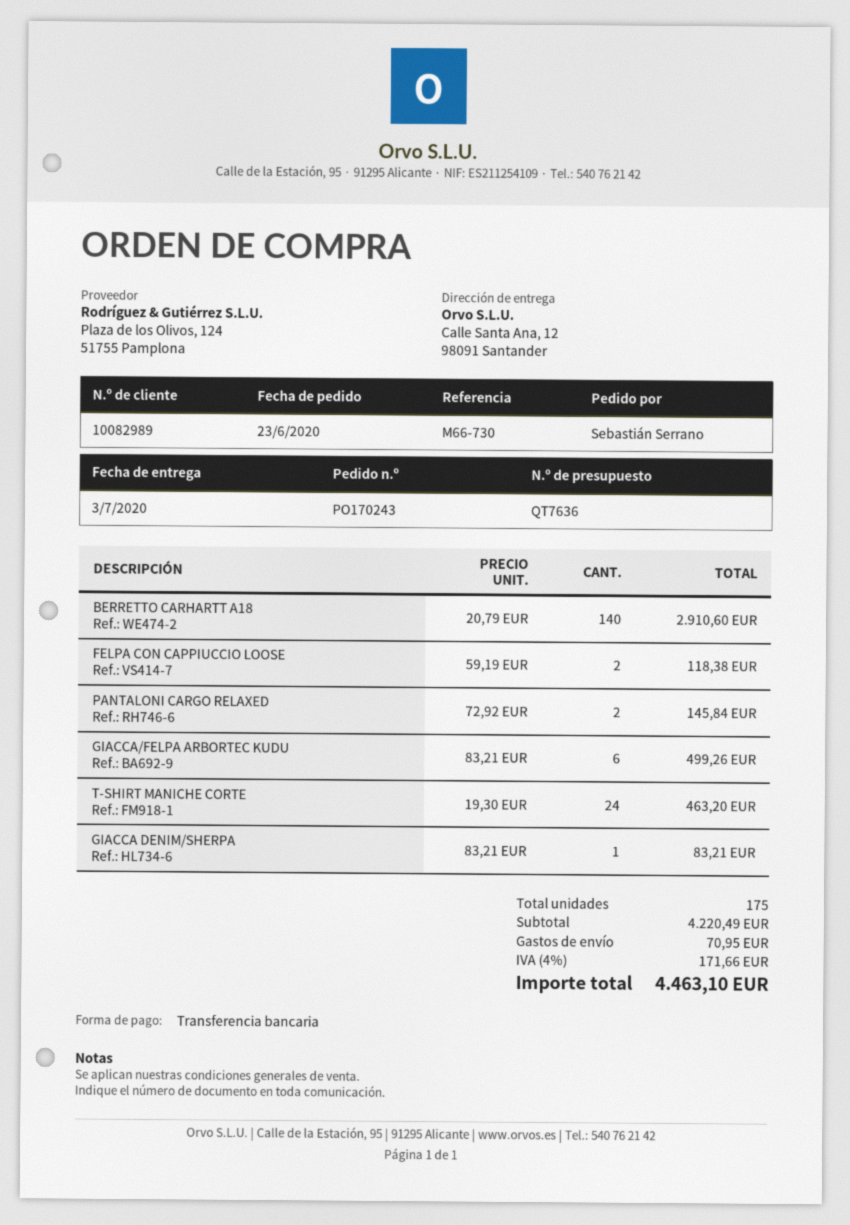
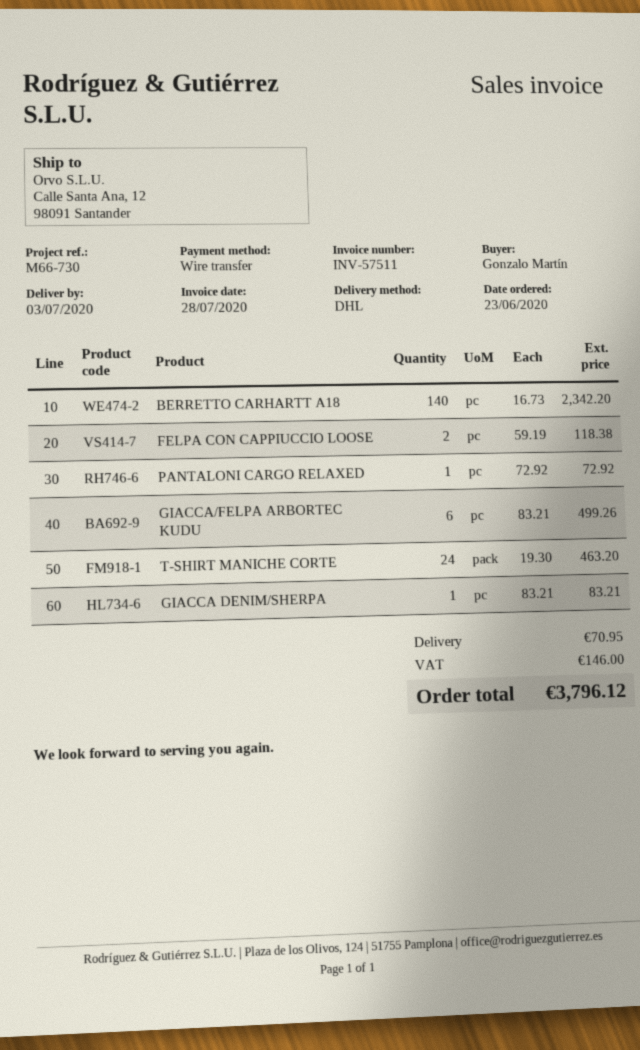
ordered by: Sebastián Serrano -> Gonzalo Martín
BERRETTO CARHARTT A18: 140 x 20.79 = 2910.60 -> 140 x 16.73 = 2342.20
PANTALONI CARGO RELAXED: 2 x 72.92 = 145.84 -> 1 x 72.92 = 72.92
tax: 171.66 -> 146.00
total: 4463.10 -> 3796.12

